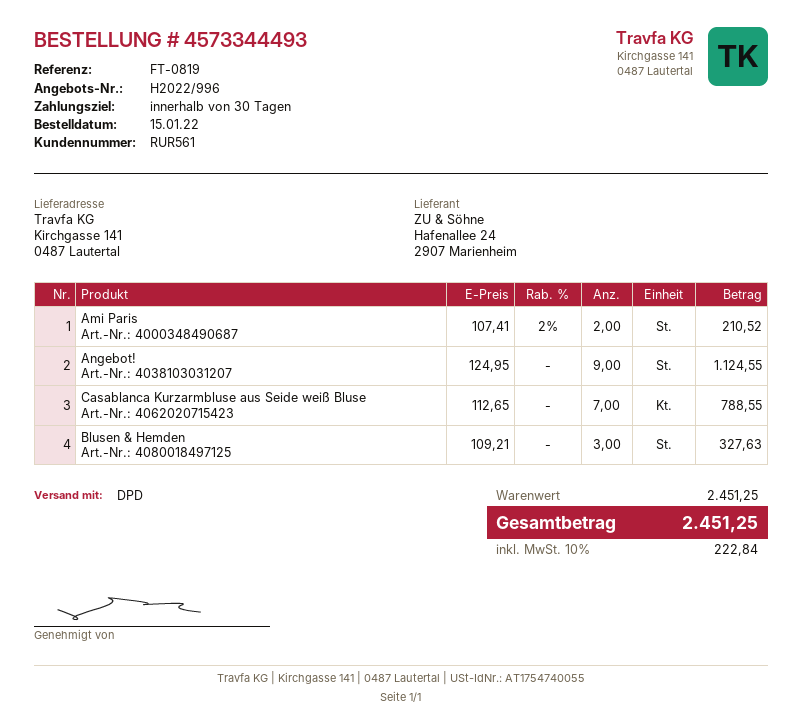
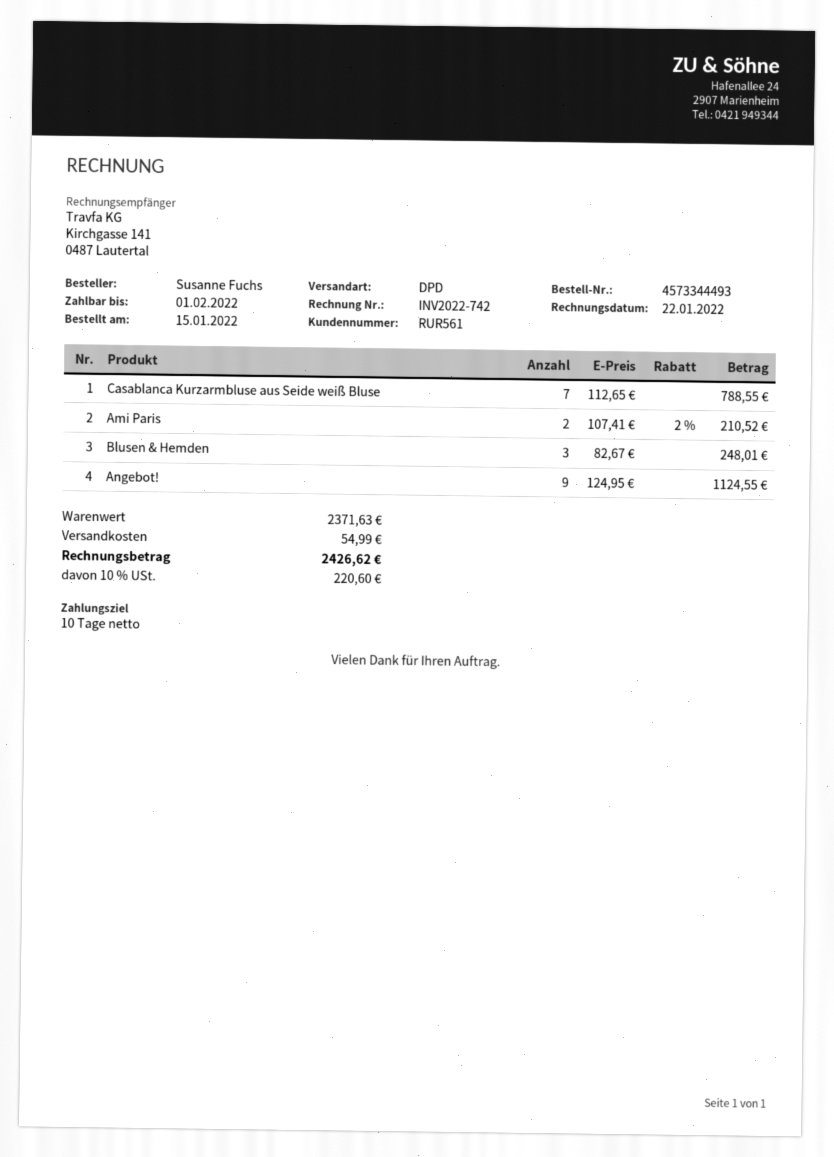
payment terms: 30 days -> 10 days
Blusen & Hemden: 3 x 109.21 = 327.63 -> 3 x 82.67 = 248.01
subtotal: 2451.25 -> 2371.63
shipping: none -> 54.99
tax: 10% = 222.84 -> 10% = 220.60
total: 2451.25 -> 2426.62

